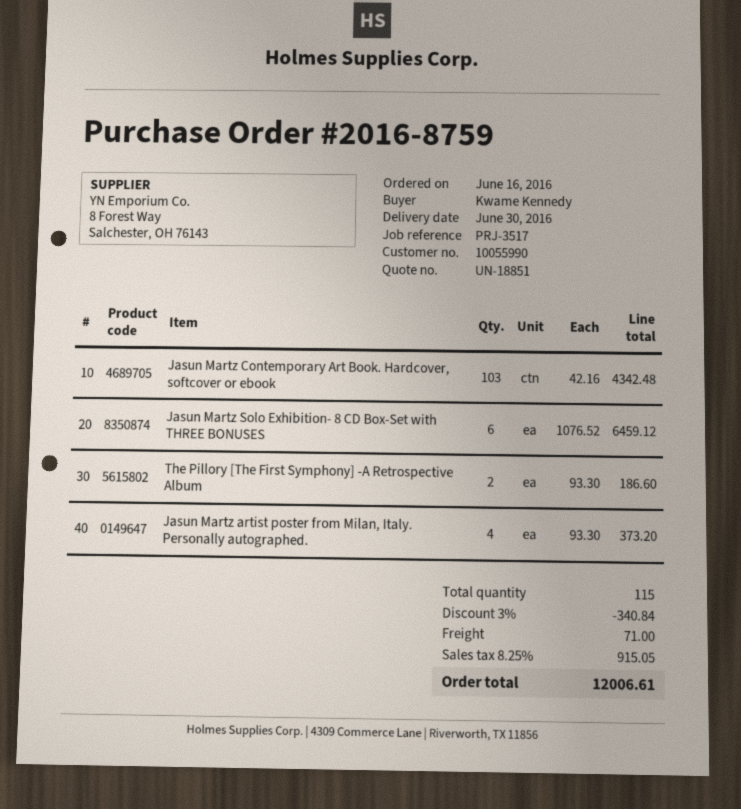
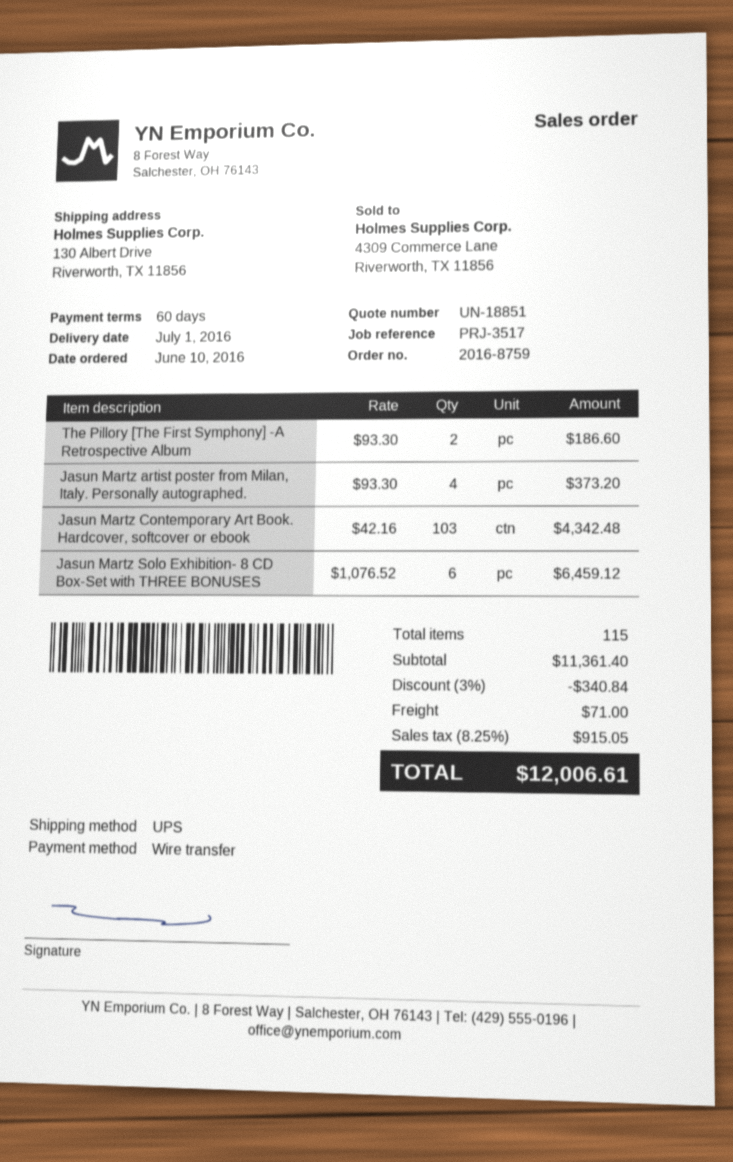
order date: 2016-06-16 -> 2016-06-10
delivery date: 2016-06-30 -> 2016-07-01

